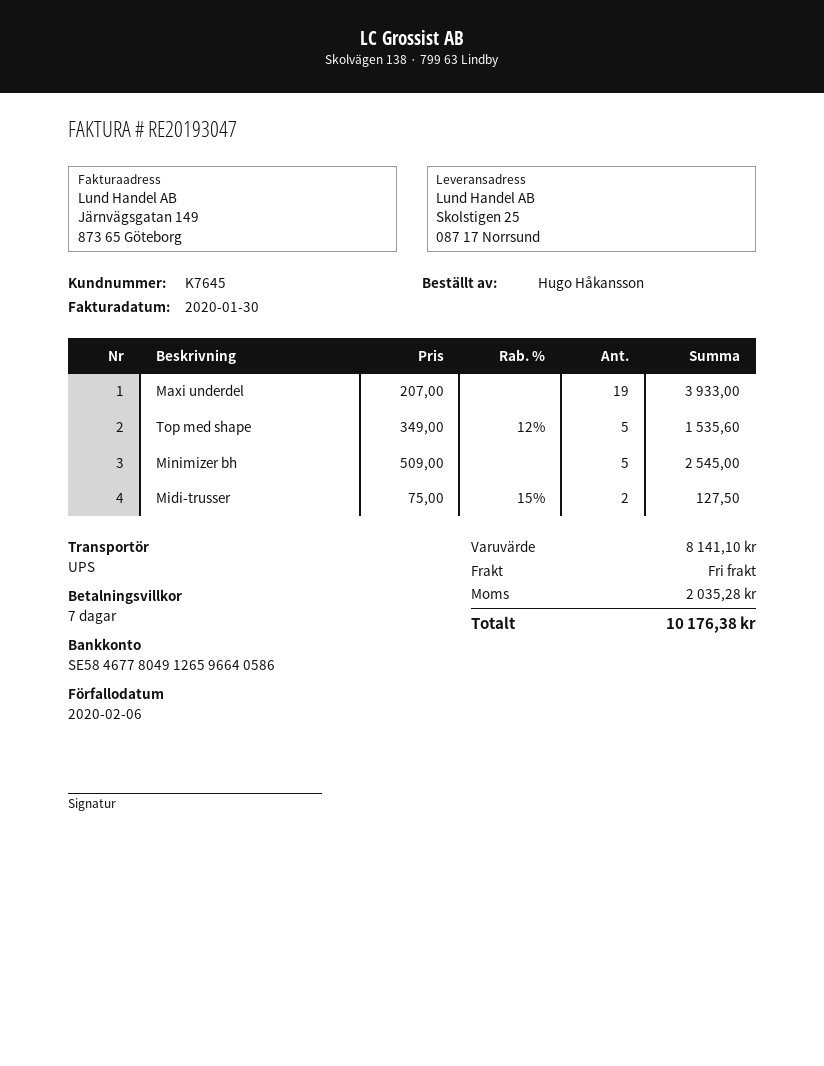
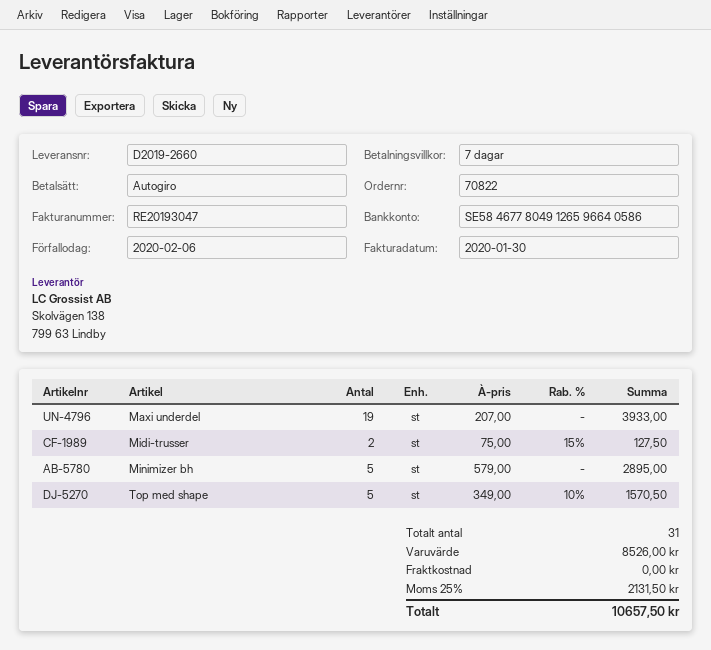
Top med shape: 5 x 349.00 - 12% = 1535.60 -> 5 x 349.00 - 10% = 1570.50
Minimizer bh: 5 x 509.00 = 2545.00 -> 5 x 579.00 = 2895.00
subtotal: 8141.10 -> 8526.00
tax: 2035.28 -> 2131.50
total: 10176.38 -> 10657.50

